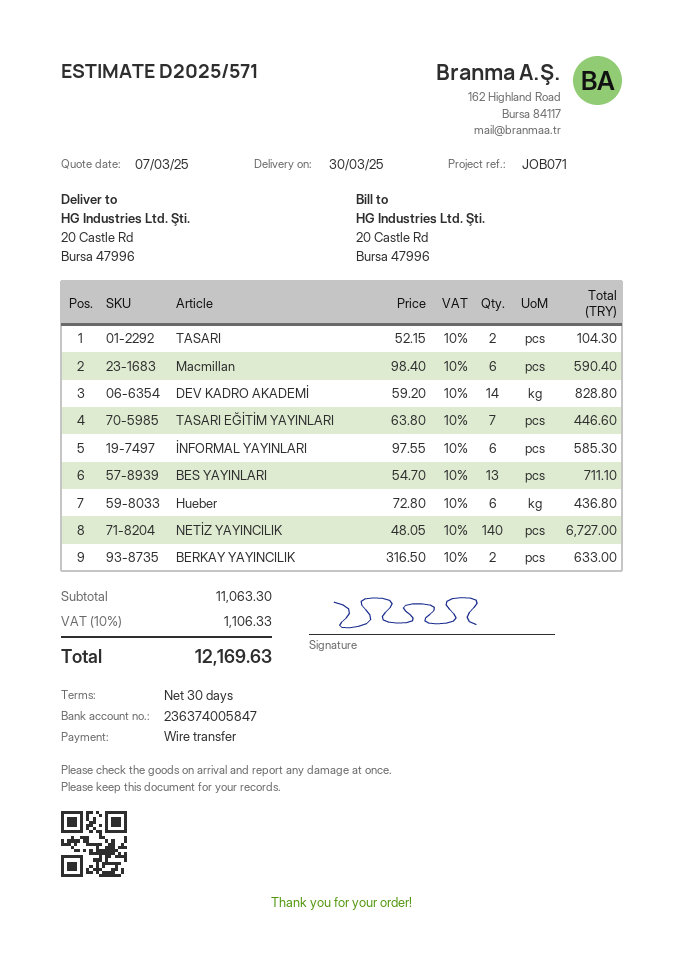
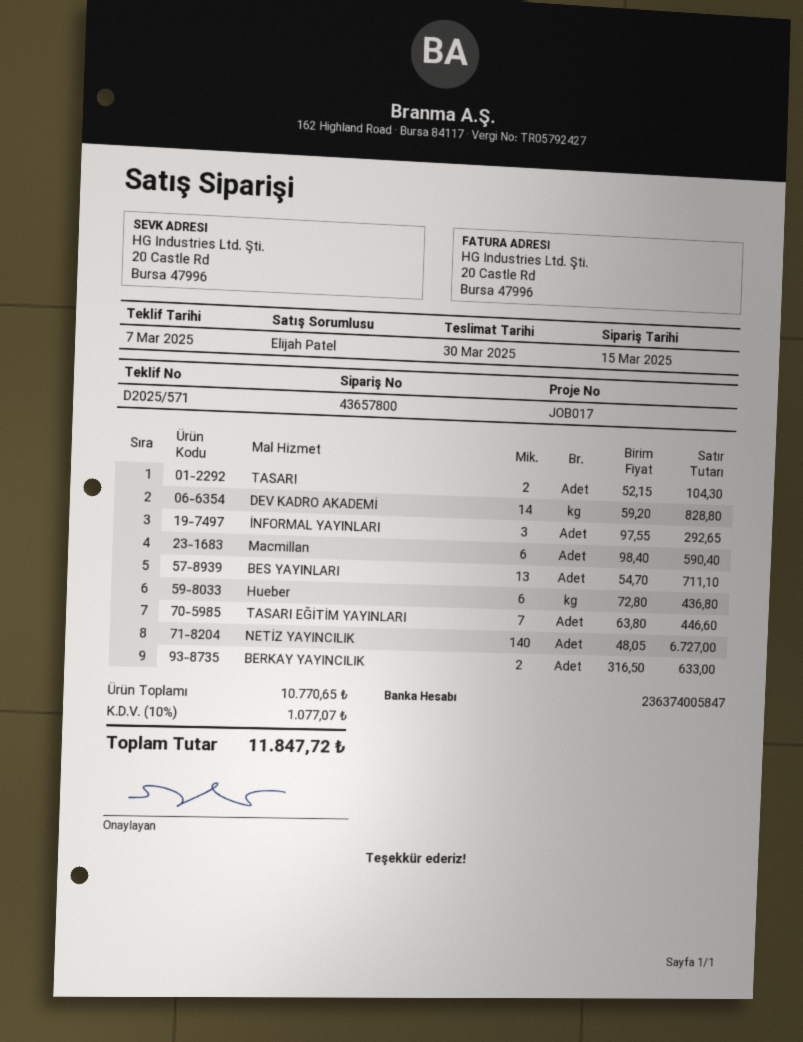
reference: JOB071 -> JOB017
İNFORMAL YAYINLARI: 6 x 97.55 = 585.30 -> 3 x 97.55 = 292.65
subtotal: 11063.30 -> 10770.65
tax: 10% = 1106.33 -> 10% = 1077.07
total: 12169.63 -> 11847.72

